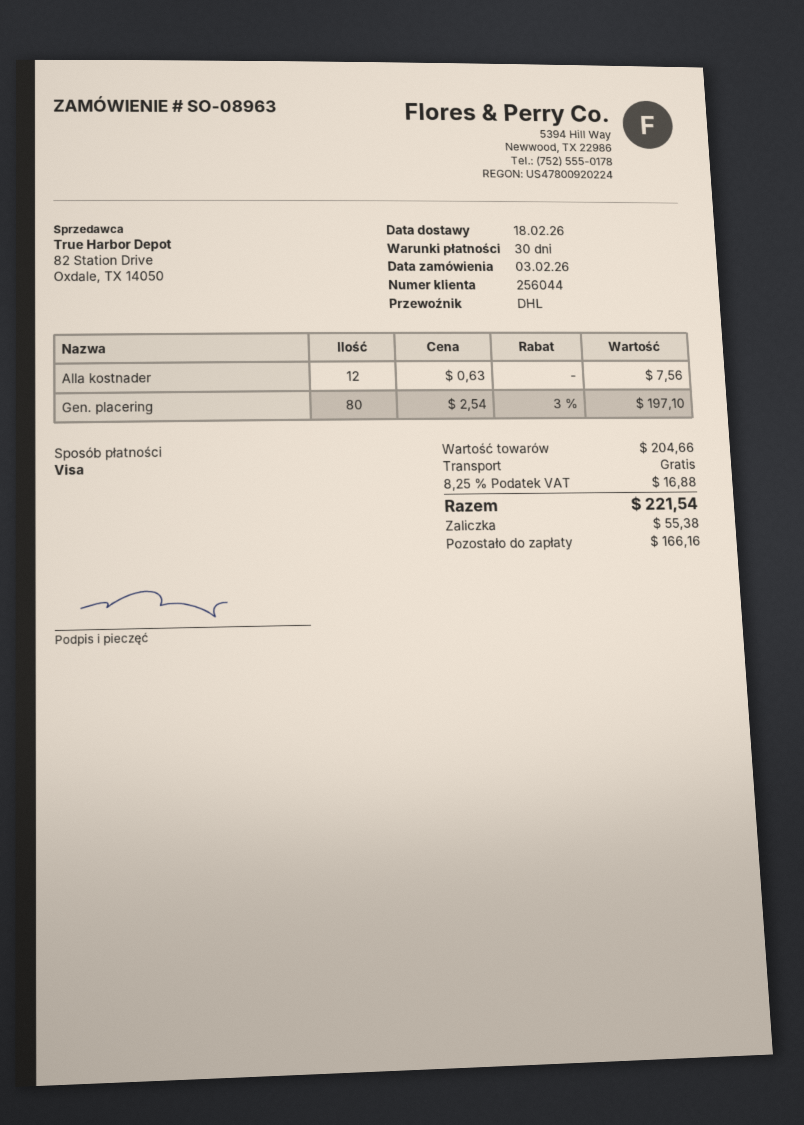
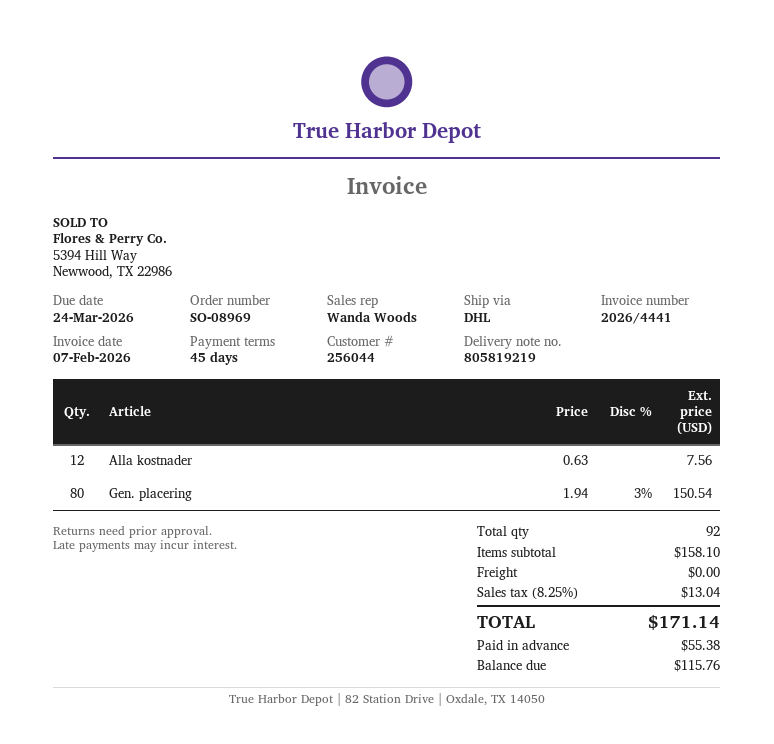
order number: SO-08963 -> SO-08969
payment terms: 30 days -> 45 days
Gen. placering: 80 x 2.54 - 3% = 197.10 -> 80 x 1.94 - 3% = 150.54
subtotal: 204.66 -> 158.10
tax: 8.25% = 16.88 -> 8.25% = 13.04
total: 221.54 -> 171.14
balance: 166.16 -> 115.76

